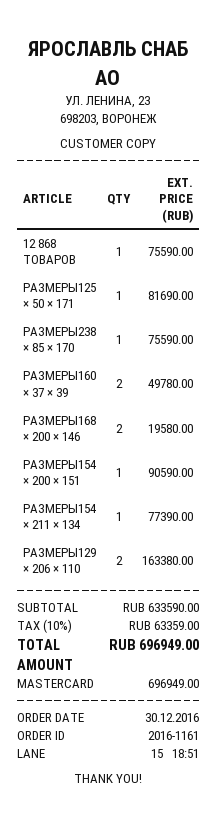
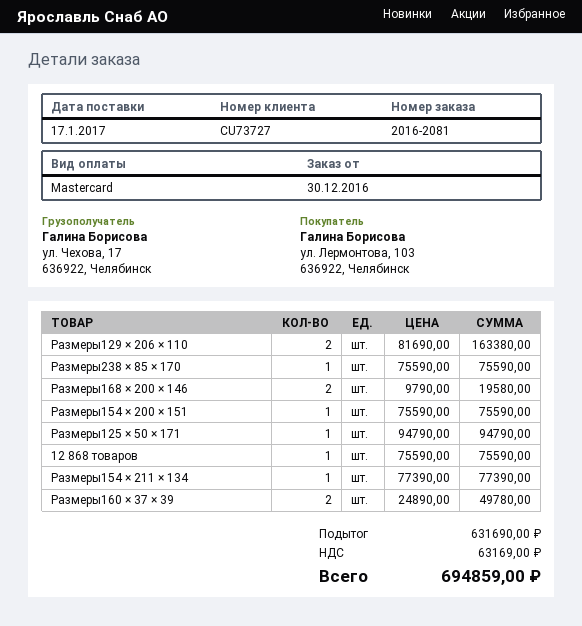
order number: 2016-1161 -> 2016-2081
РАЗМЕРЫ125 × 50 × 171: 1 for 81690.00 -> 1 for 94790.00
РАЗМЕРЫ154 × 200 × 151: 1 for 90590.00 -> 1 for 75590.00
subtotal: 633590.00 -> 631690.00
tax: 63359.00 -> 63169.00
total: 696949.00 -> 694859.00

